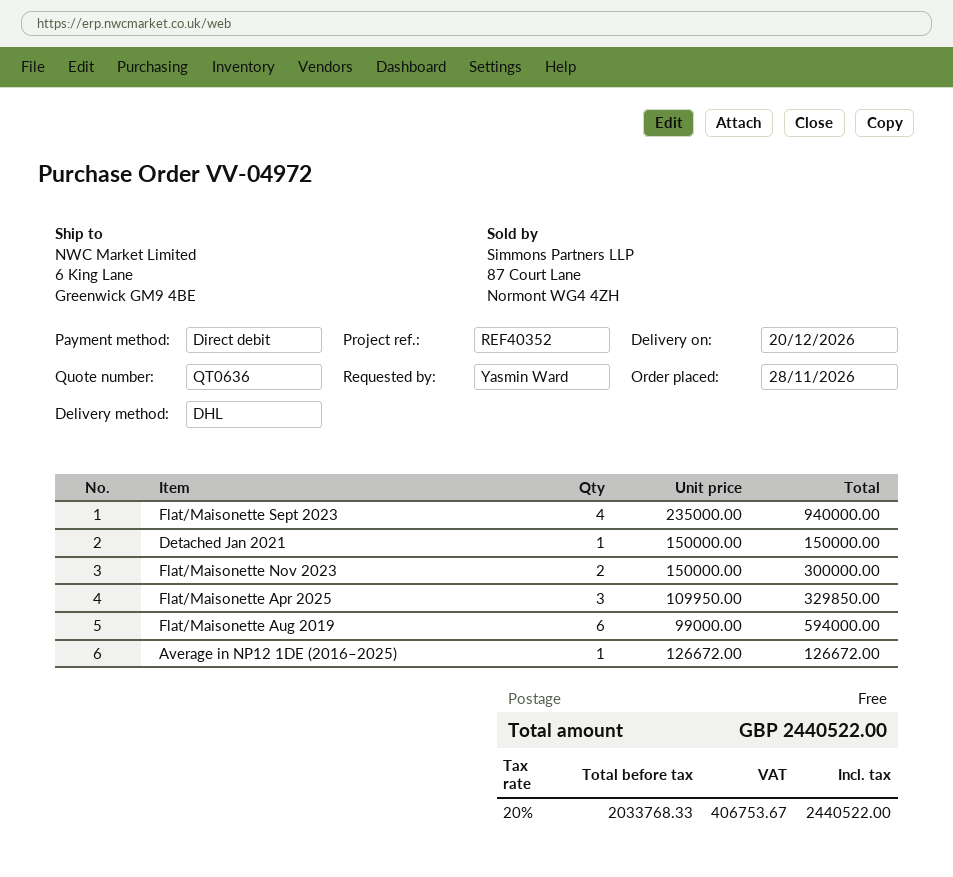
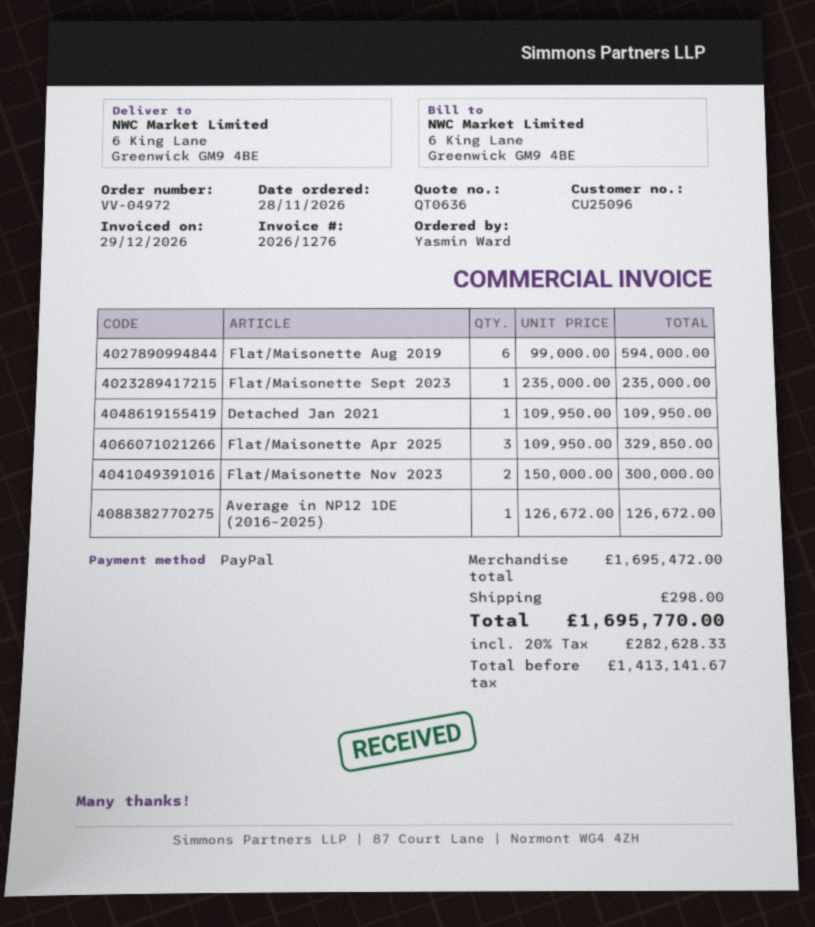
payment method: direct debit -> PayPal
Flat/Maisonette Sept 2023: 4 x 235000.00 = 940000.00 -> 1 x 235000.00 = 235000.00
Detached Jan 2021: 1 x 150000.00 = 150000.00 -> 1 x 109950.00 = 109950.00
shipping: 0.00 -> 298.00
net: 2033768.33 -> 1413141.67
tax: 20% = 406753.67 -> 20% = 282628.33
total: 2440522.00 -> 1695770.00

